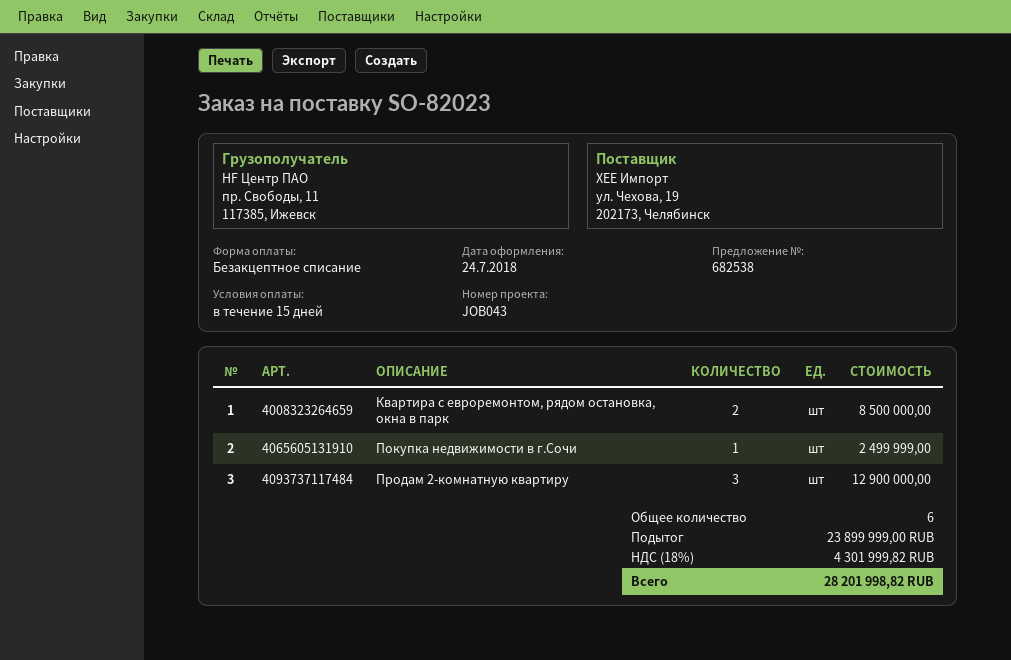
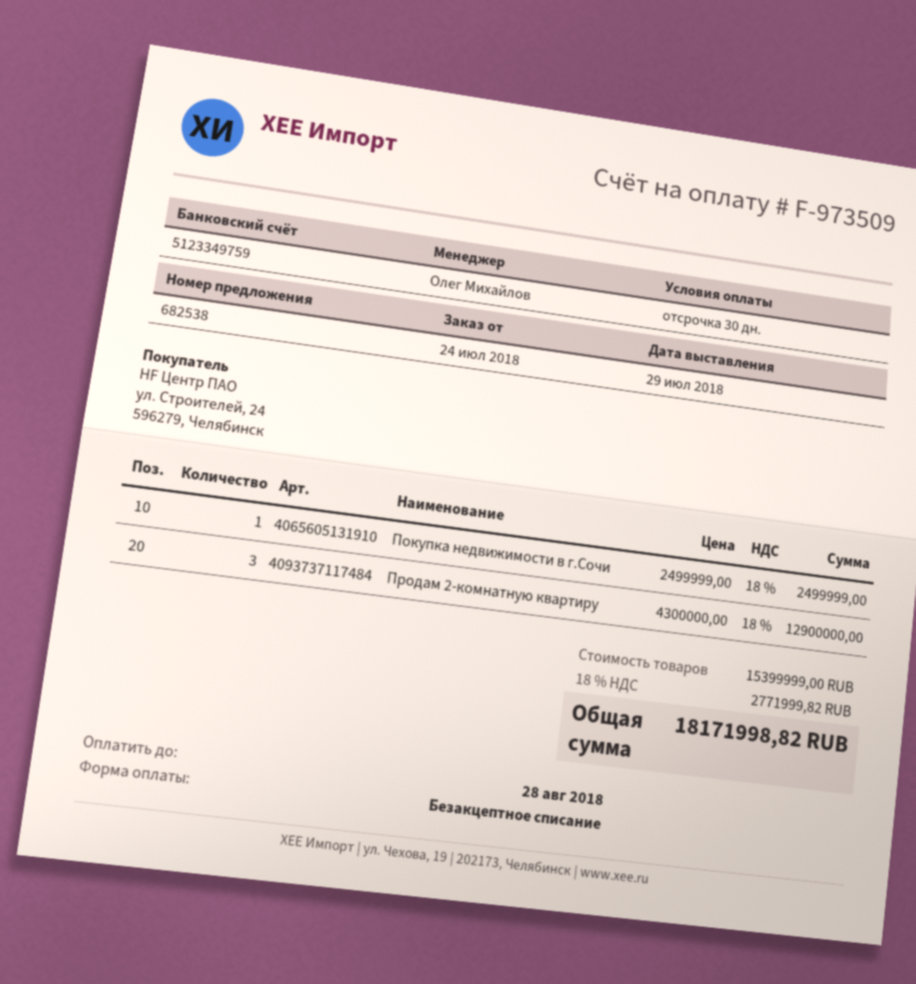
payment terms: 15 days -> 30 days
Квартира с евроремонтом, рядом остановка, окна в парк: 2 for 8500000.00 -> none
subtotal: 23899999.00 -> 15399999.00
tax: 18% = 4301999.82 -> 18% = 2771999.82
total: 28201998.82 -> 18171998.82

